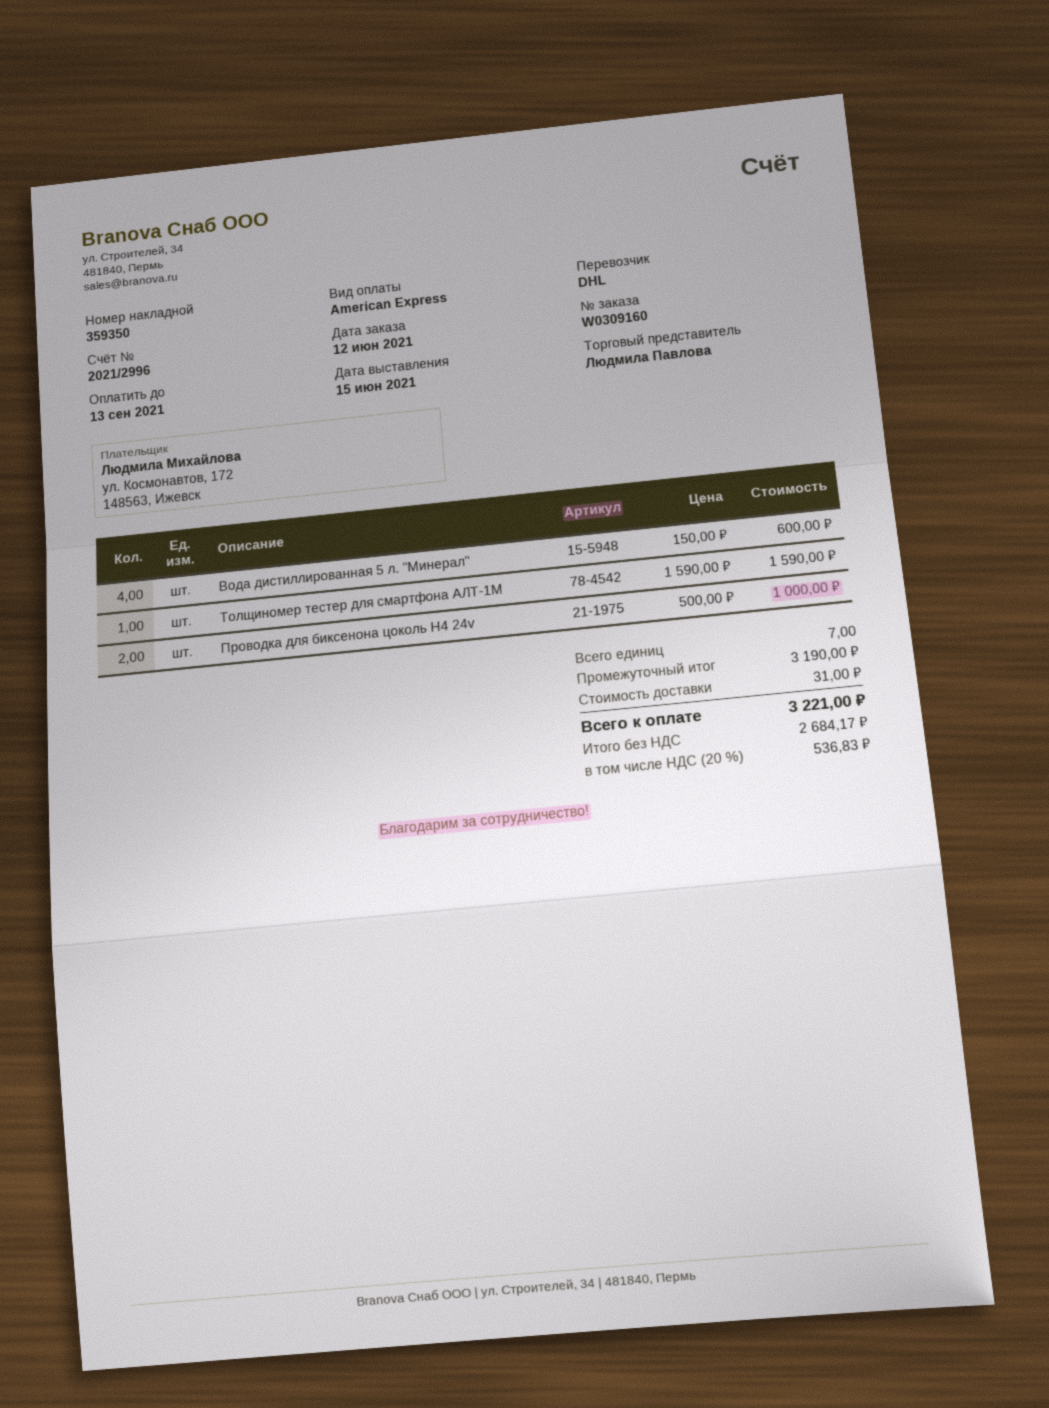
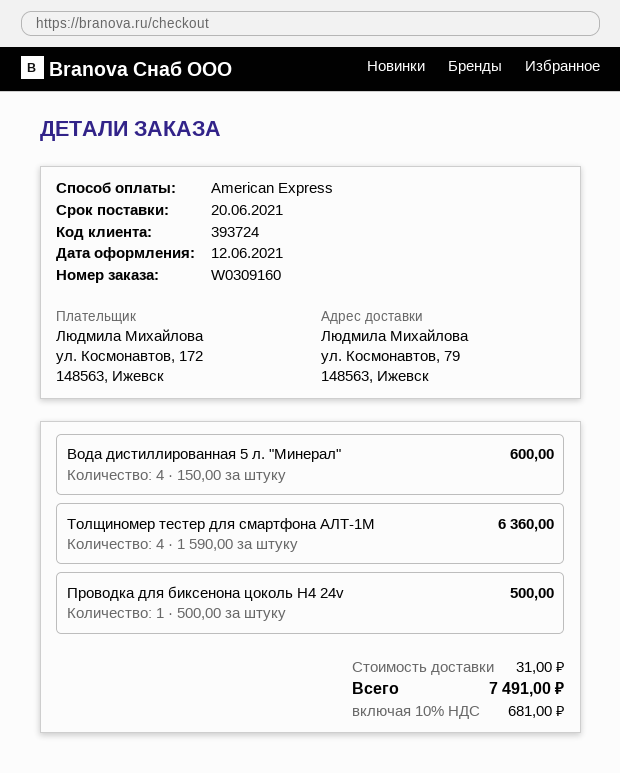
Толщиномер тестер для смартфона АЛТ-1M: 1 x 1590.00 = 1590.00 -> 4 x 1590.00 = 6360.00
Проводка для биксенона цоколь H4 24v: 2 x 500.00 = 1000.00 -> 1 x 500.00 = 500.00
tax: 20% = 536.83 -> 10% = 681.00
total: 3221.00 -> 7491.00

